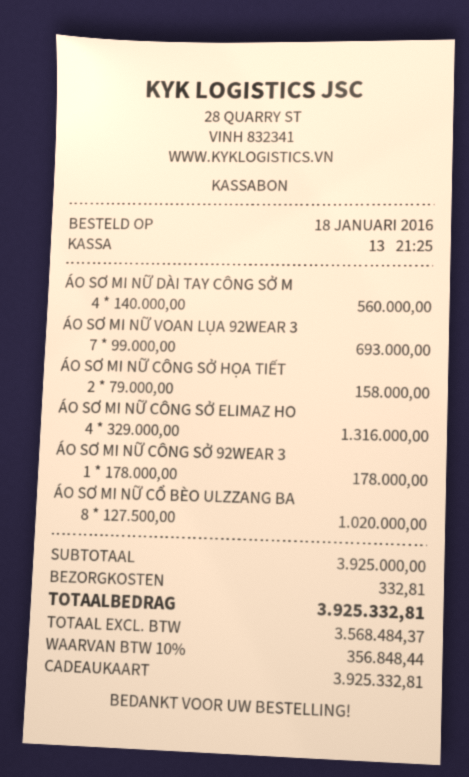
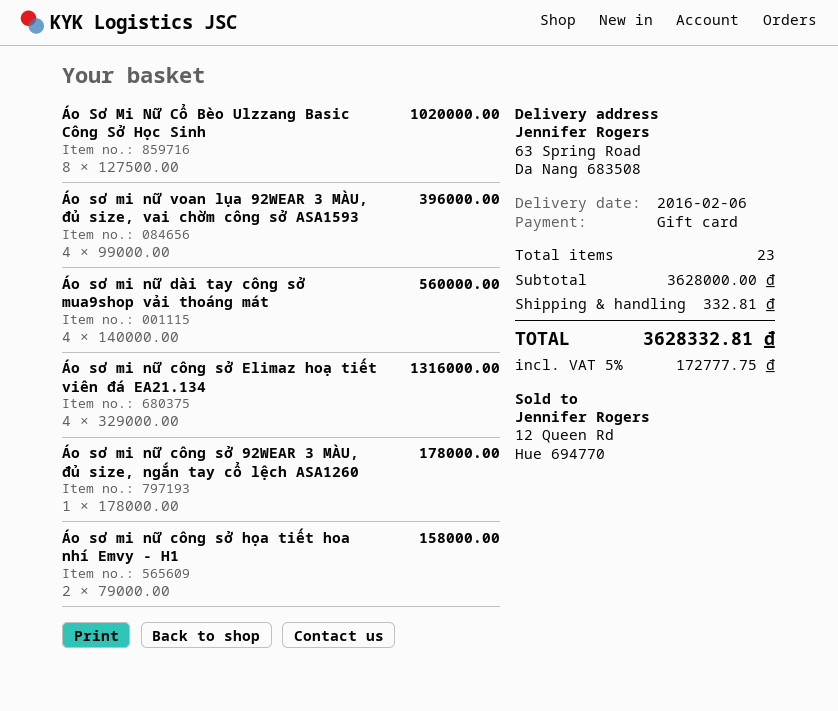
ÁO SƠ MI NỮ VOAN LỤA 92WEAR 3: 7 x 99000.00 = 693000.00 -> 4 x 99000.00 = 396000.00
subtotal: 3925000.00 -> 3628000.00
tax: 10% = 356848.44 -> 5% = 172777.75
total: 3925332.81 -> 3628332.81

